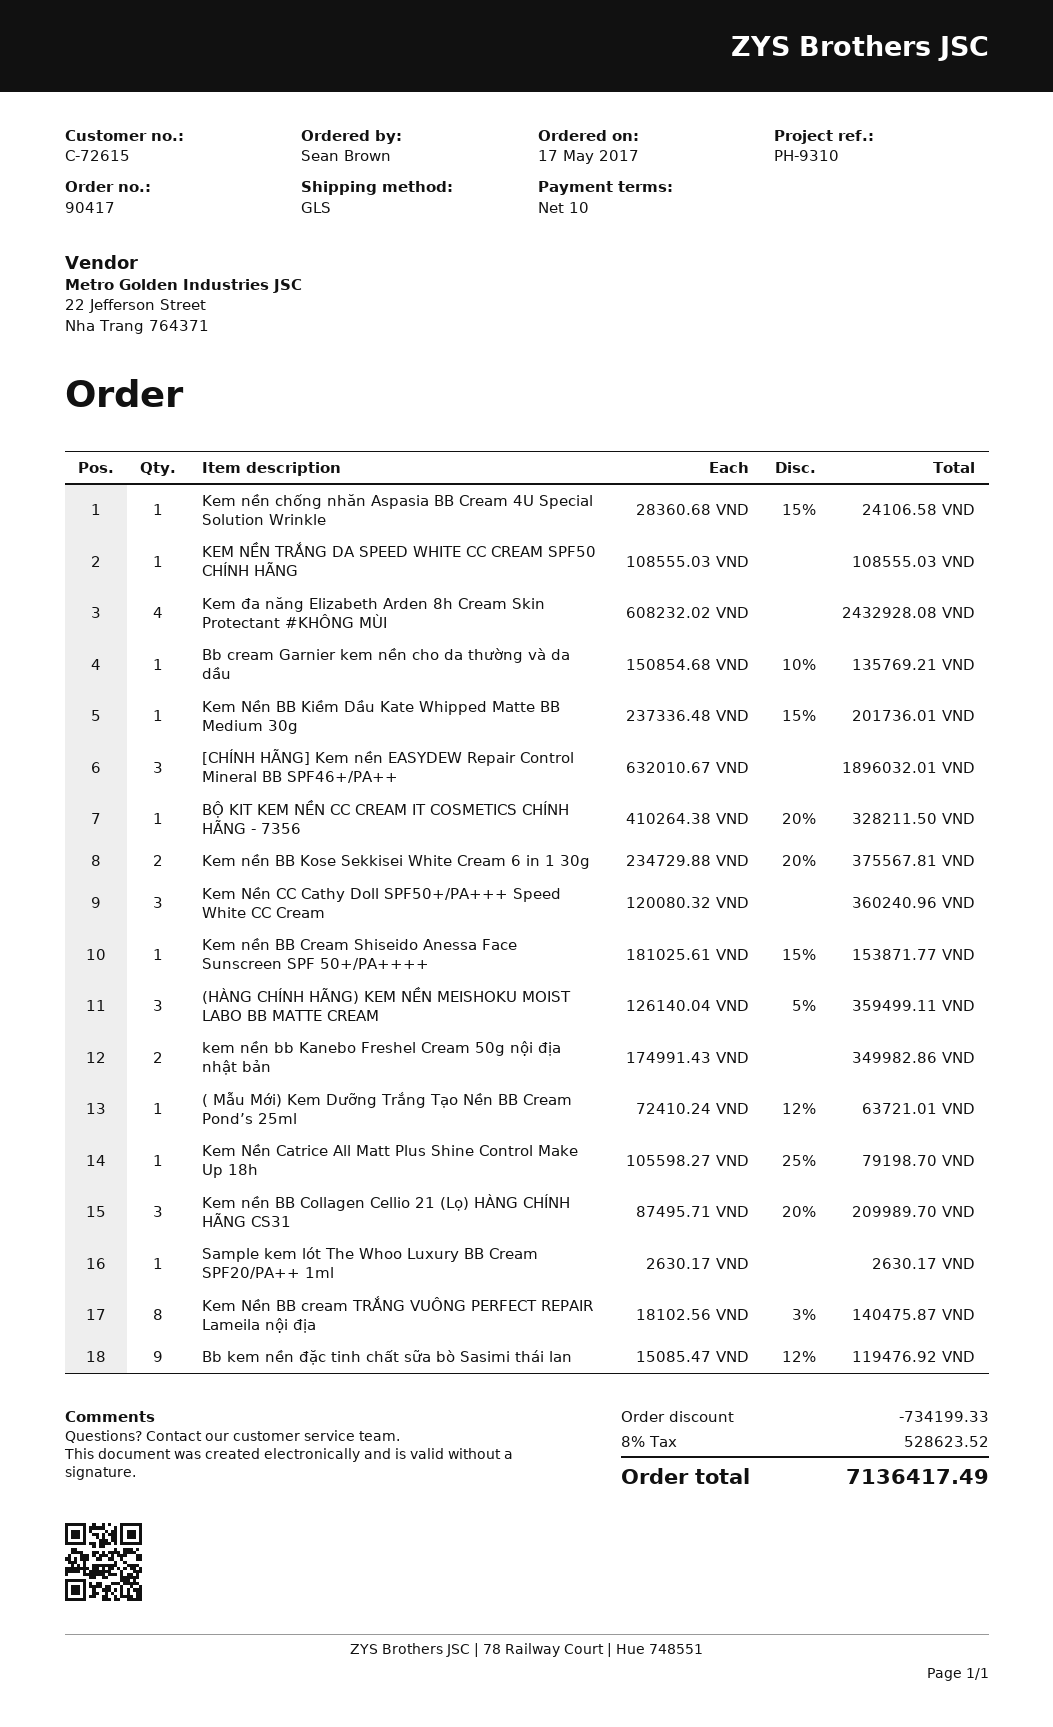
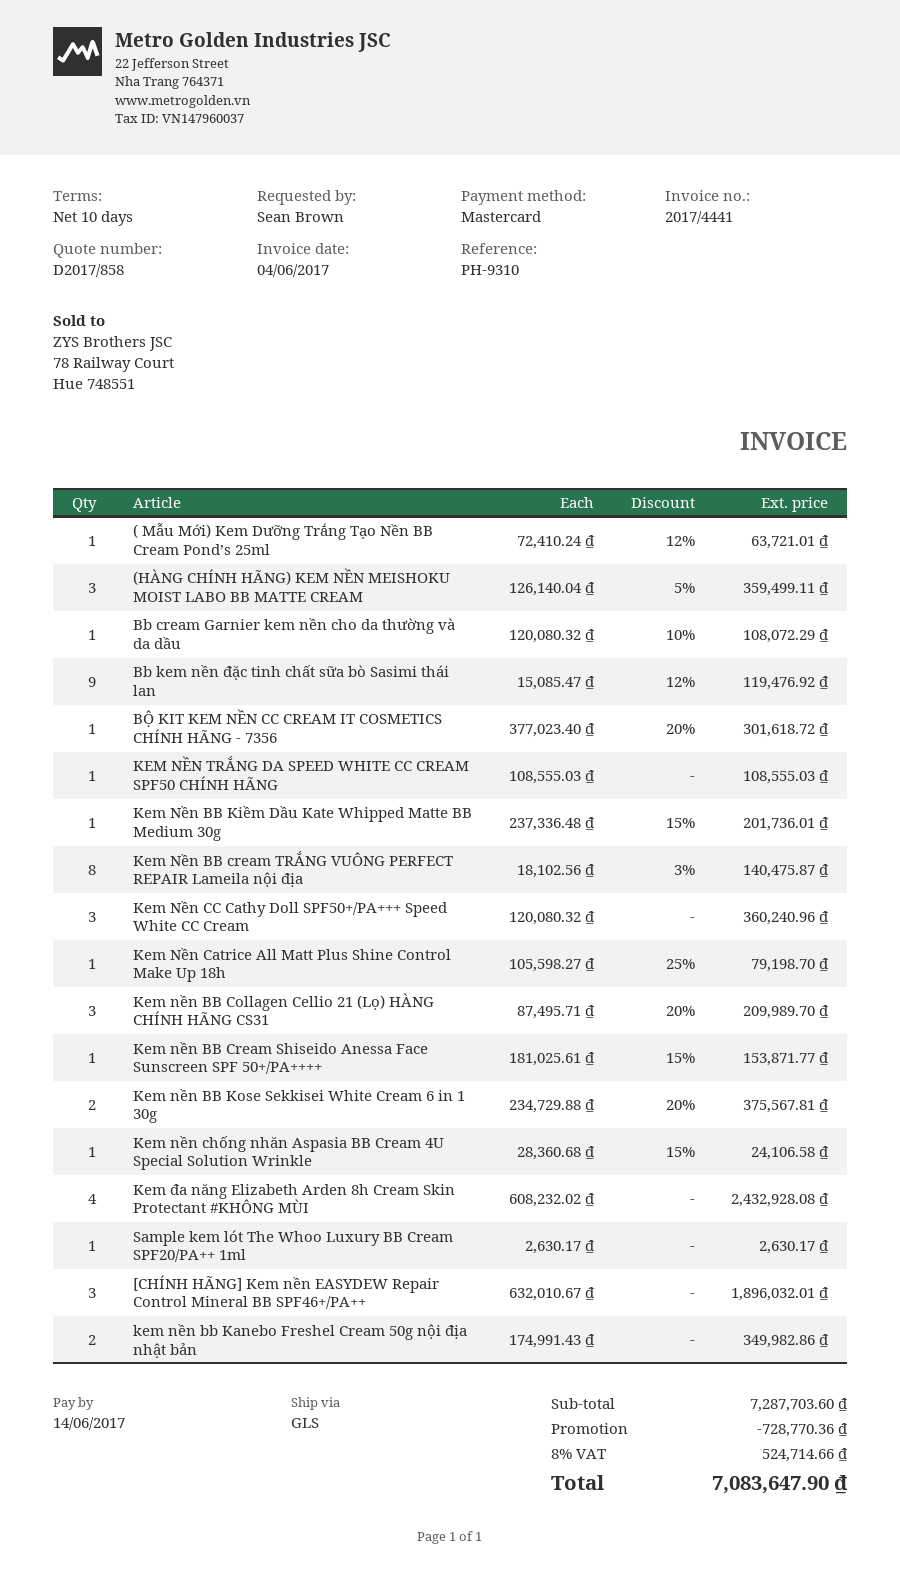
Bb cream Garnier kem nền cho da thường và da dầu: 1 x 150854.68 - 10% = 135769.21 -> 1 x 120080.32 - 10% = 108072.29
BỘ KIT KEM NỀN CC CREAM IT COSMETICS CHÍNH HÃNG - 7356: 1 x 410264.38 - 20% = 328211.50 -> 1 x 377023.40 - 20% = 301618.72
discount: 734199.33 -> 728770.36
tax: 8% = 528623.52 -> 8% = 524714.66
total: 7136417.49 -> 7083647.90

